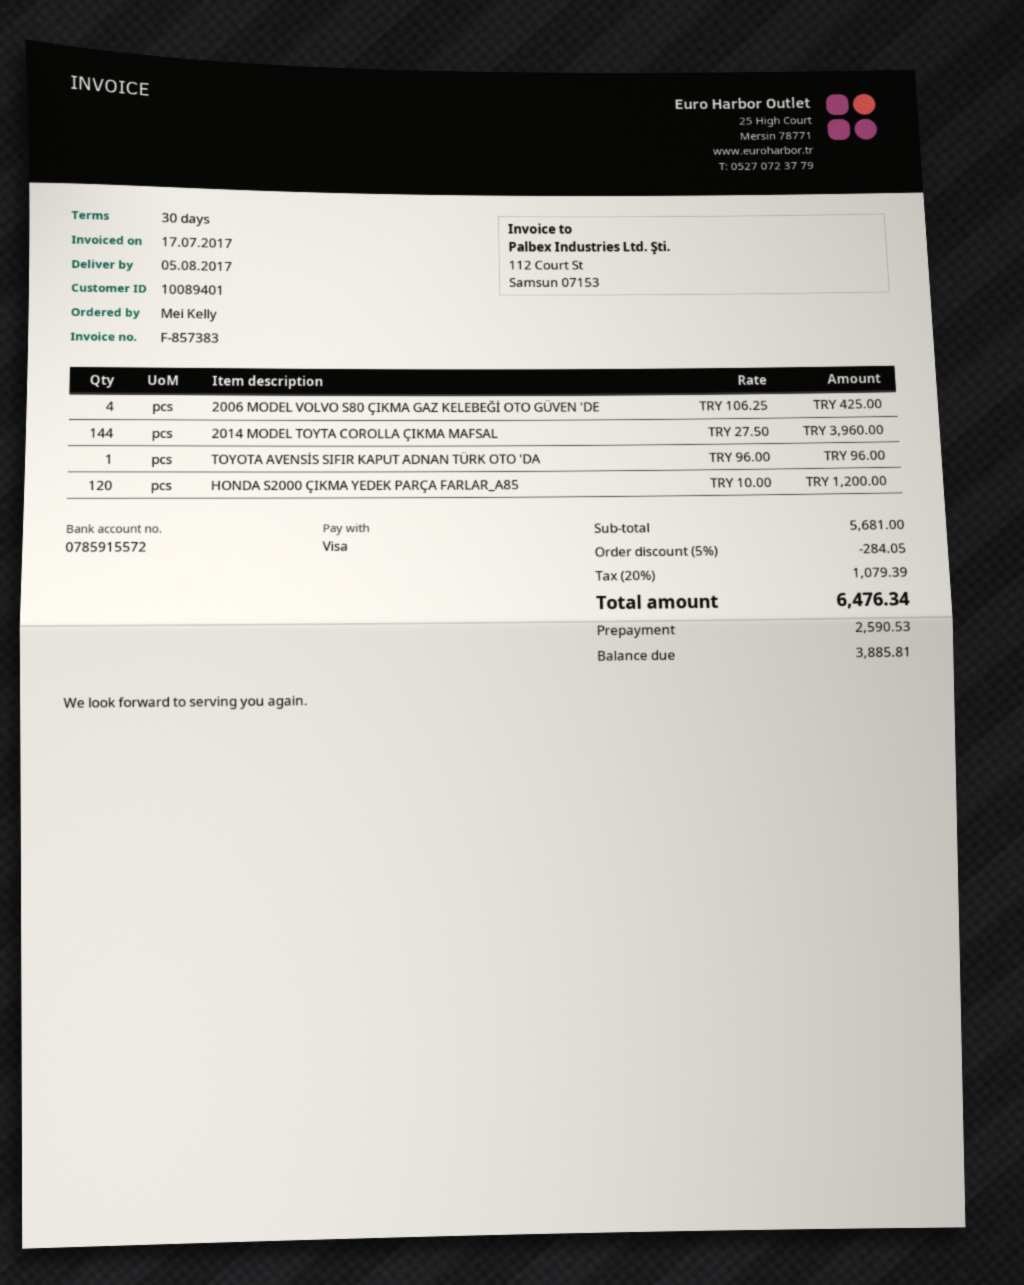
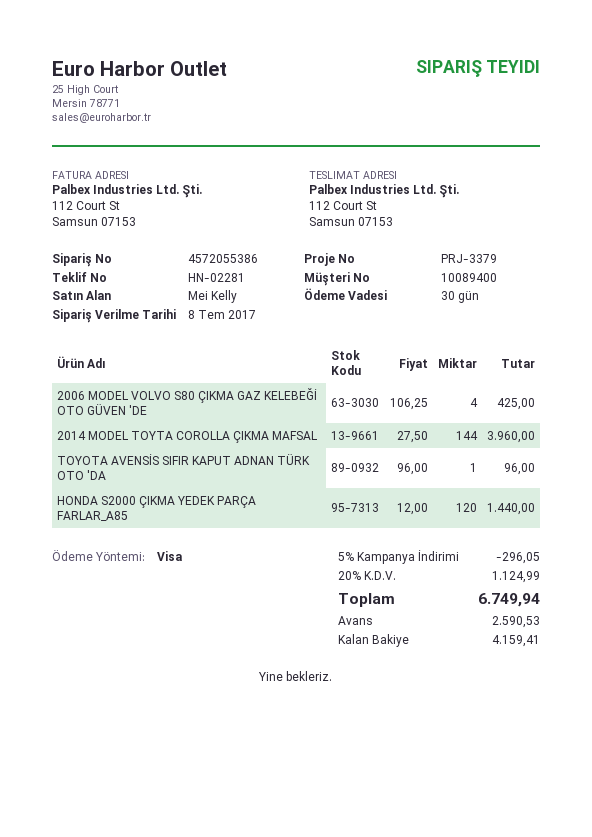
customer number: 10089401 -> 10089400
HONDA S2000 ÇIKMA YEDEK PARÇA FARLAR_A85: 120 x 10.00 = 1200.00 -> 120 x 12.00 = 1440.00
discount: 5% = 284.05 -> 5% = 296.05
tax: 20% = 1079.39 -> 20% = 1124.99
total: 6476.34 -> 6749.94
balance: 3885.81 -> 4159.41

